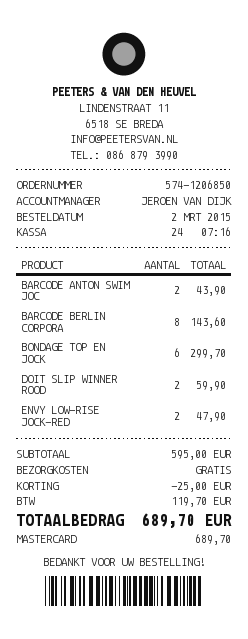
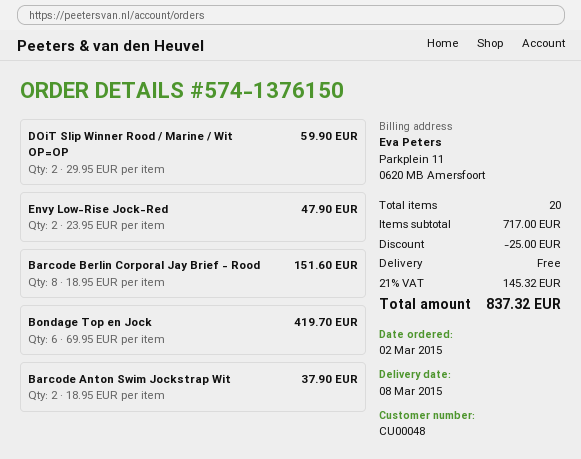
order number: 574-1206850 -> 574-1376150
BARCODE ANTON SWIM JOC: 2 for 43.90 -> 2 for 37.90
BARCODE BERLIN CORPORA: 8 for 143.60 -> 8 for 151.60
BONDAGE TOP EN JOCK: 6 for 299.70 -> 6 for 419.70
subtotal: 595.00 -> 717.00
tax: 119.70 -> 145.32
total: 689.70 -> 837.32

